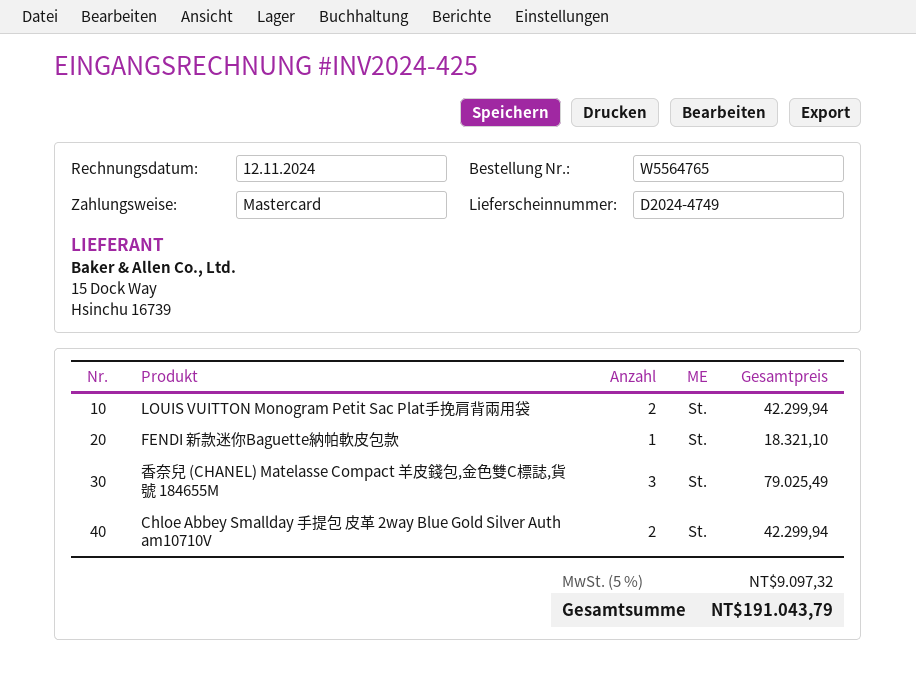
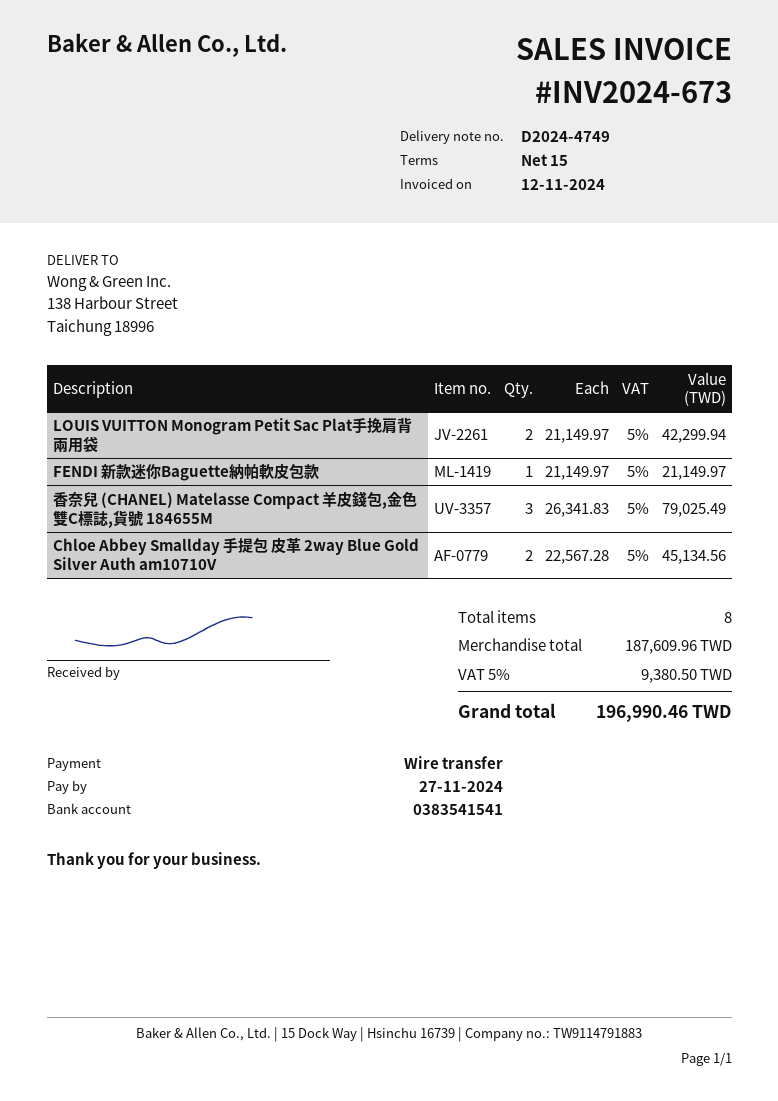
invoice number: INV2024-425 -> INV2024-673
payment method: Mastercard -> bank transfer
FENDI 新款迷你Baguette納帕軟皮包款: 1 for 18321.10 -> 1 for 21149.97
Chloe Abbey Smallday 手提包 皮革 2way Blue Gold Silver Auth am10710V: 2 for 42299.94 -> 2 for 45134.56
tax: 5% = 9097.32 -> 5% = 9380.50
total: 191043.79 -> 196990.46

